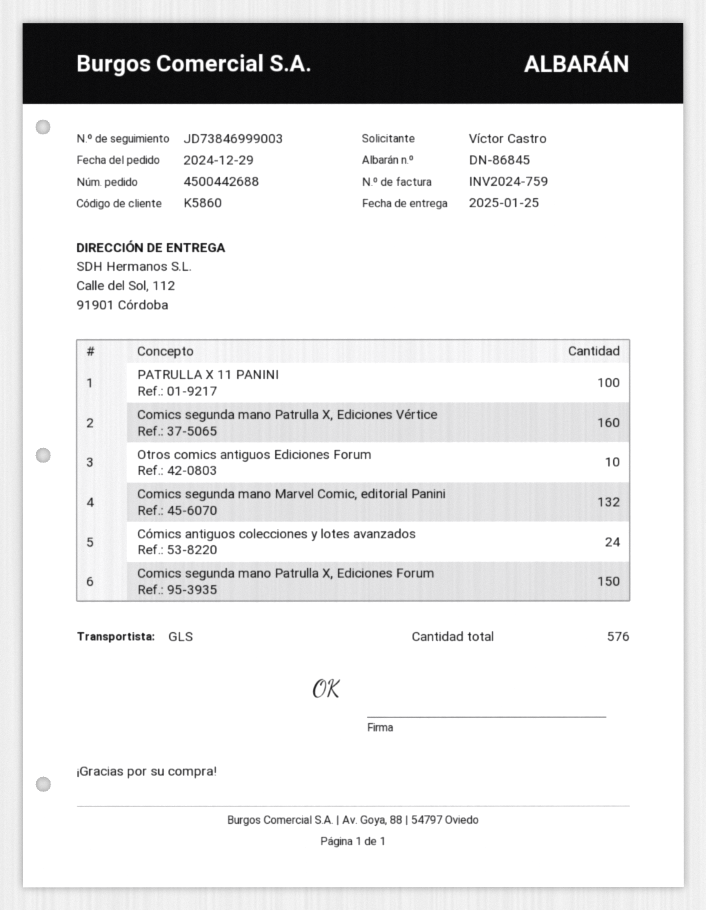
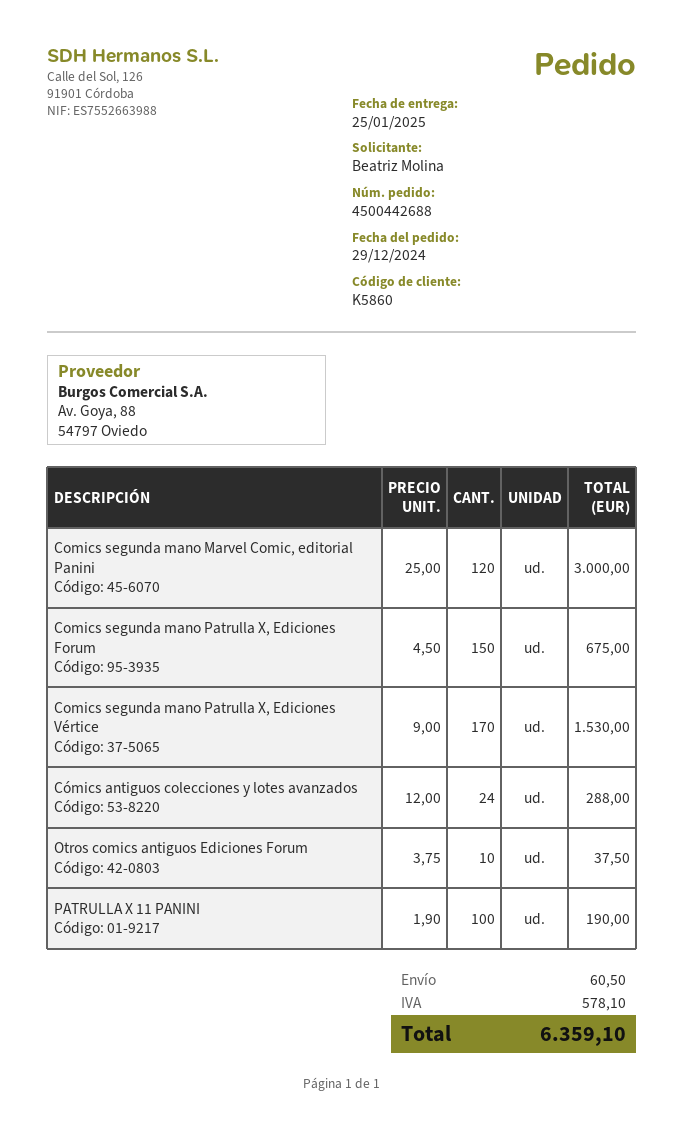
ordered by: Víctor Castro -> Beatriz Molina
Comics segunda mano Patrulla X, Ediciones Vértice: 160 -> 170
Comics segunda mano Marvel Comic, editorial Panini: 132 -> 120

